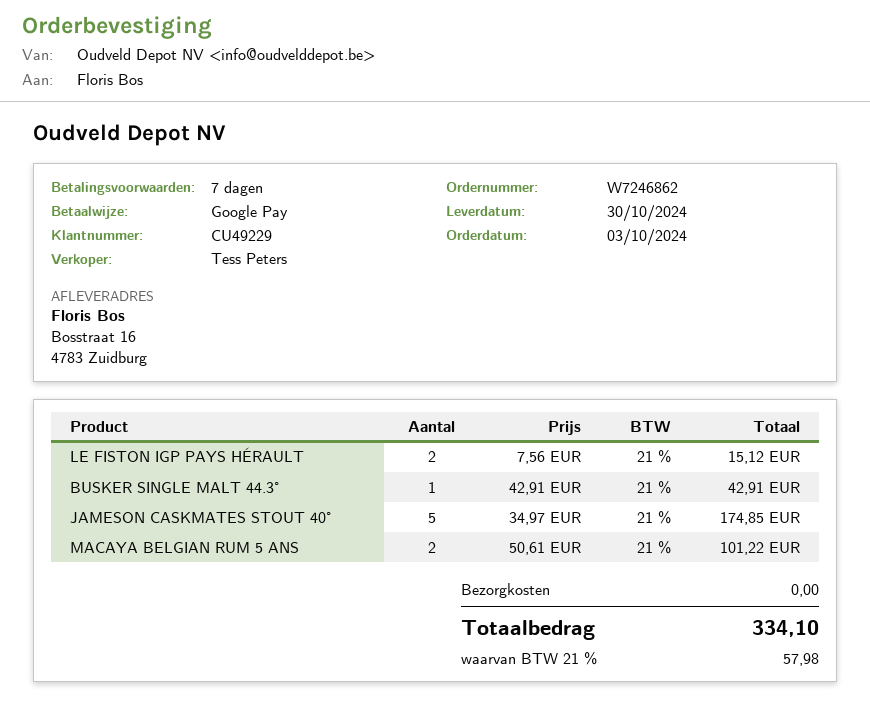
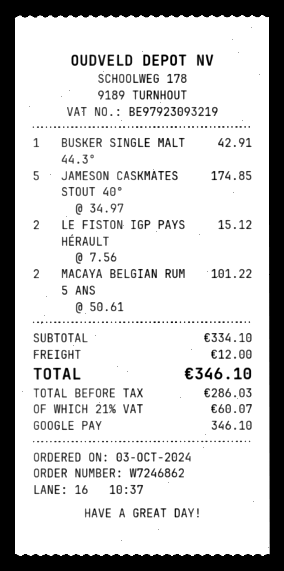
shipping: 0.00 -> 12.00
tax: 21% = 57.98 -> 21% = 60.07
total: 334.10 -> 346.10

